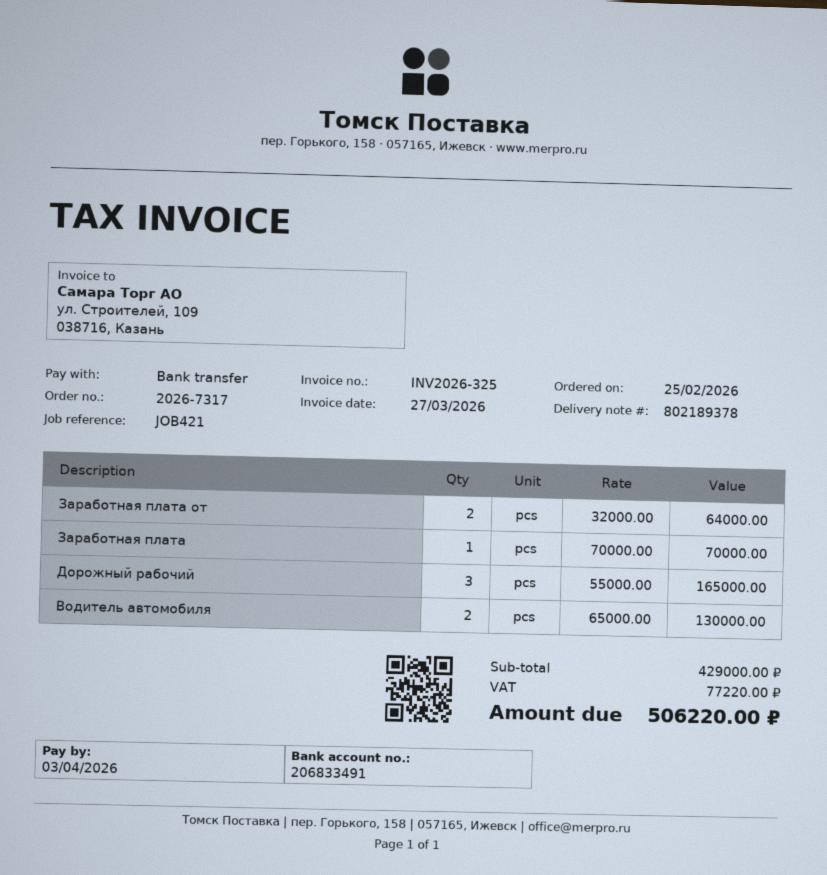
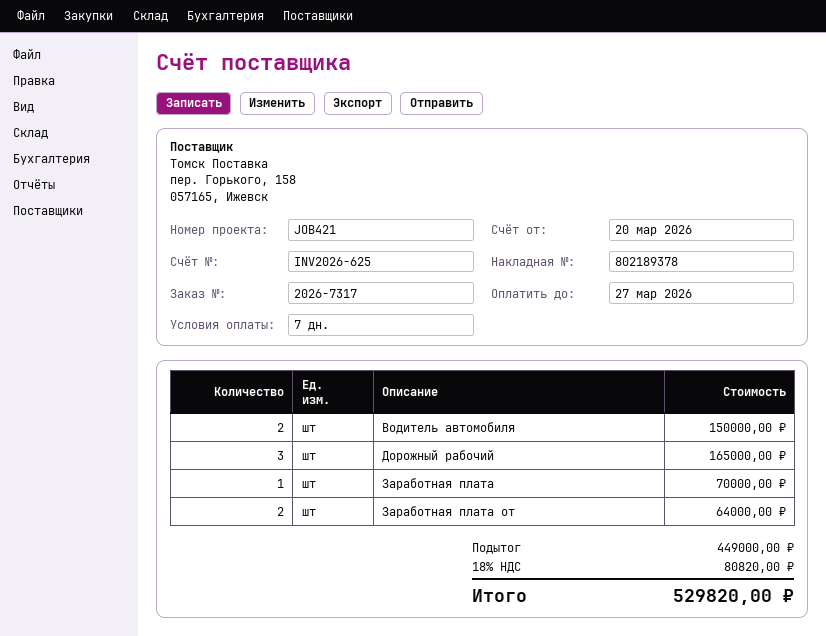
invoice number: INV2026-325 -> INV2026-625
invoice date: 2026-03-27 -> 2026-03-20
due date: 2026-04-03 -> 2026-03-27
Водитель автомобиля: 2 for 130000.00 -> 2 for 150000.00
subtotal: 429000.00 -> 449000.00
tax: 77220.00 -> 80820.00
total: 506220.00 -> 529820.00

